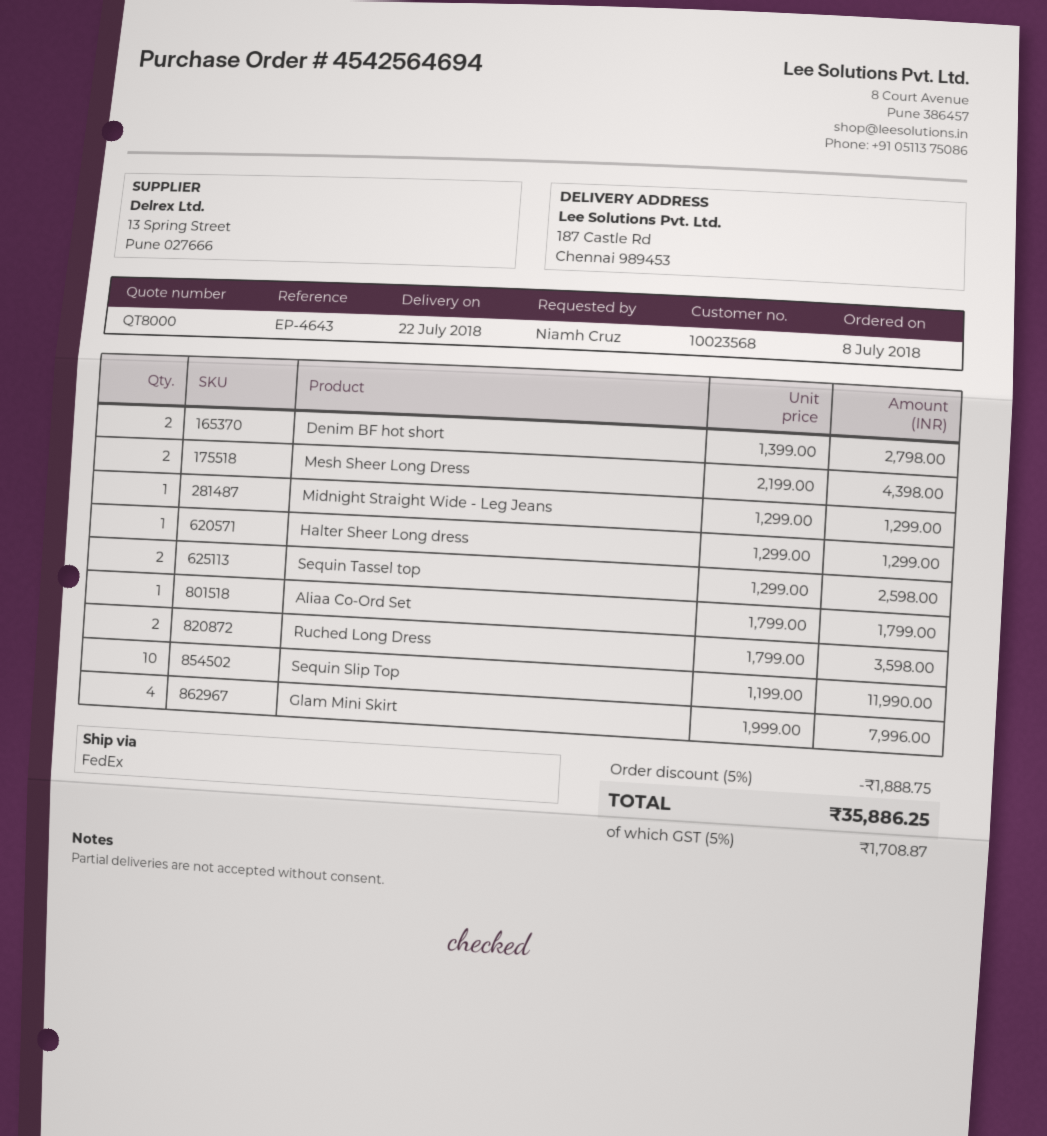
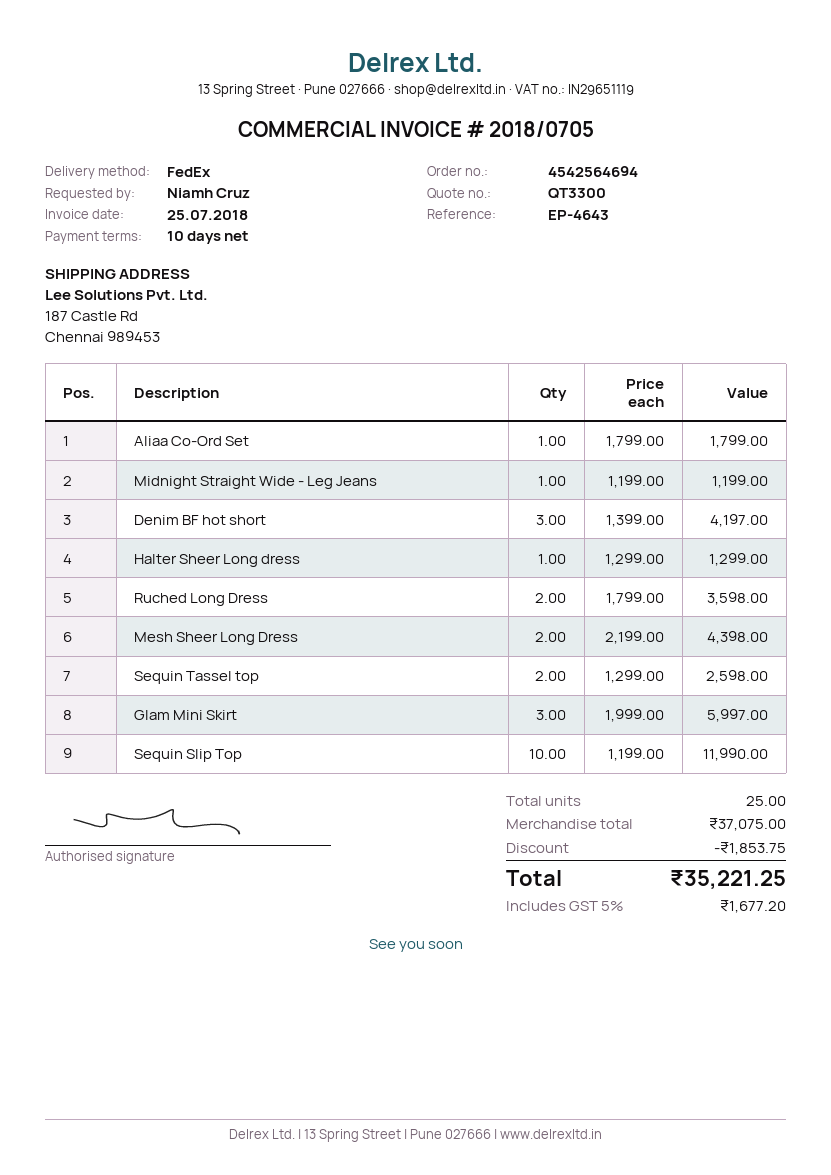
quote number: QT8000 -> QT3300
Denim BF hot short: 2 x 1399.00 = 2798.00 -> 3 x 1399.00 = 4197.00
Midnight Straight Wide - Leg Jeans: 1 x 1299.00 = 1299.00 -> 1 x 1199.00 = 1199.00
Glam Mini Skirt: 4 x 1999.00 = 7996.00 -> 3 x 1999.00 = 5997.00
discount: 1888.75 -> 1853.75
tax: 5% = 1708.87 -> 5% = 1677.20
total: 35886.25 -> 35221.25

